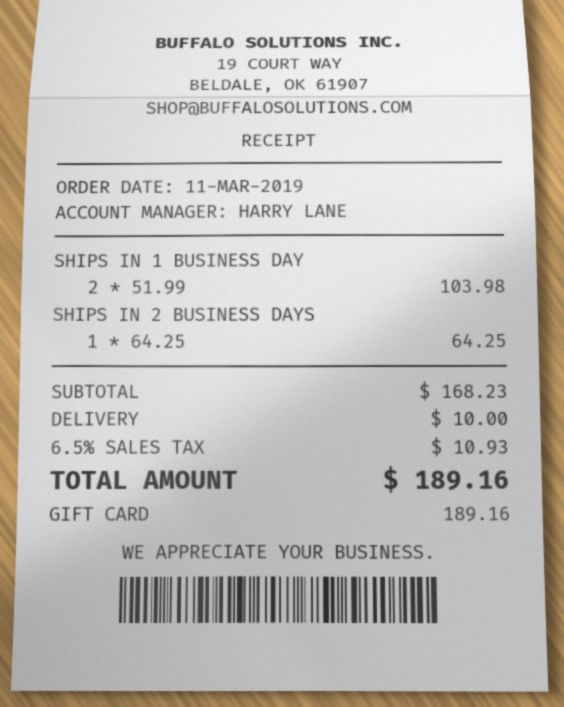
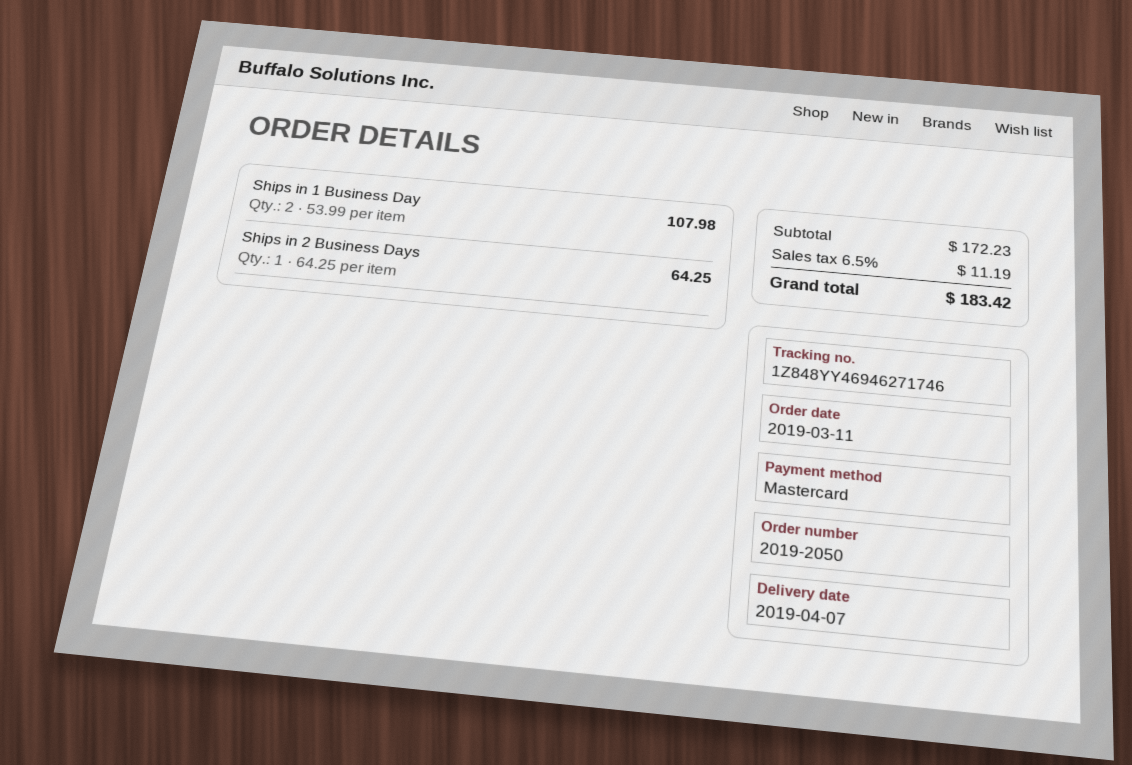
payment method: gift card -> Mastercard
SHIPS IN 1 BUSINESS DAY: 2 x 51.99 = 103.98 -> 2 x 53.99 = 107.98
subtotal: 168.23 -> 172.23
shipping: 10.00 -> none
tax: 6.5% = 10.93 -> 6.5% = 11.19
total: 189.16 -> 183.42

